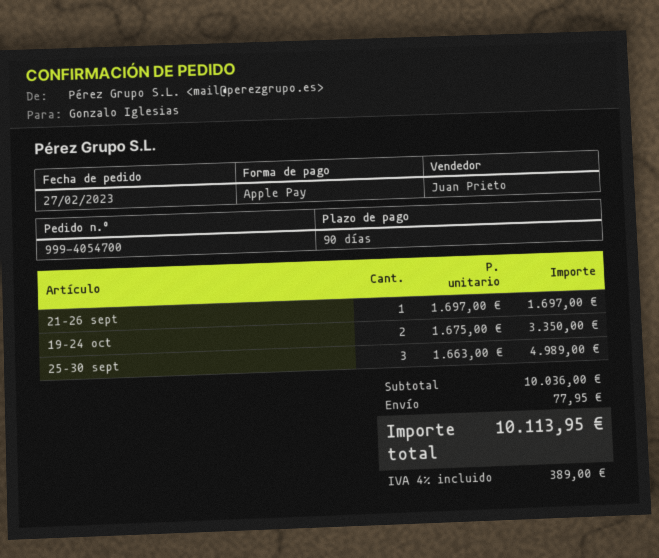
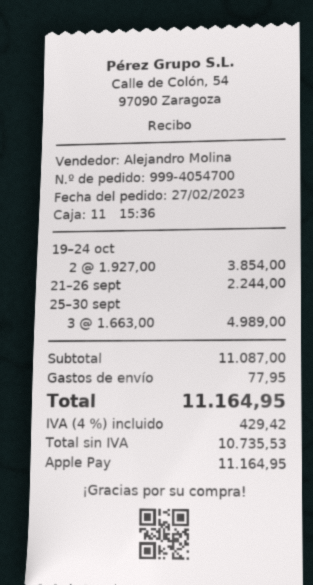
sales rep: Juan Prieto -> Alejandro Molina
21–26 sept: 1 x 1697.00 = 1697.00 -> 1 x 2244.00 = 2244.00
19–24 oct: 2 x 1675.00 = 3350.00 -> 2 x 1927.00 = 3854.00
subtotal: 10036.00 -> 11087.00
tax: 4% = 389.00 -> 4% = 429.42
total: 10113.95 -> 11164.95

